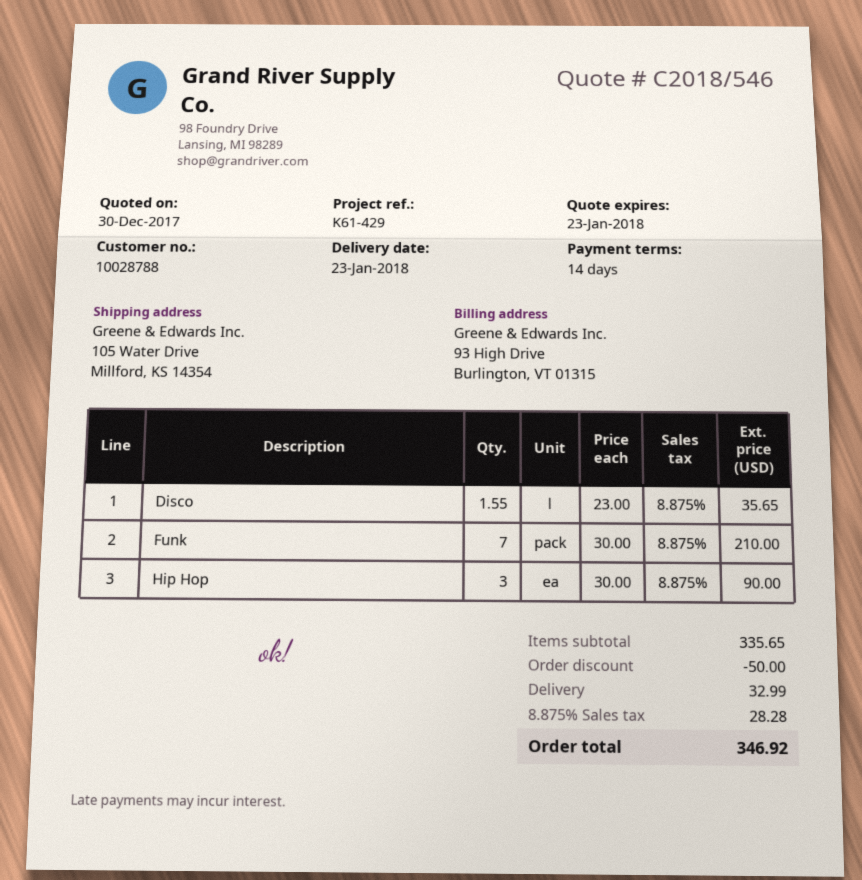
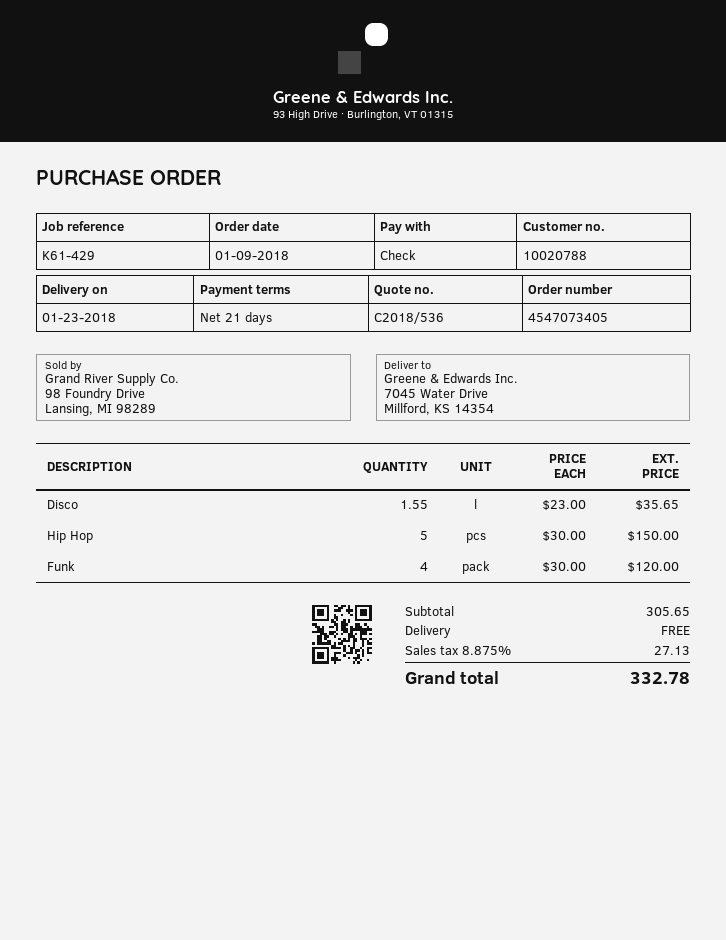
quote number: C2018/546 -> C2018/536
payment terms: 14 days -> 21 days
customer number: 10028788 -> 10020788
ship to: 105 Water Drive, Millford, KS 14354 -> 7045 Water Drive, Millford, KS 14354
Funk: 7 x 30.00 = 210.00 -> 4 x 30.00 = 120.00
Hip Hop: 3 x 30.00 = 90.00 -> 5 x 30.00 = 150.00
subtotal: 335.65 -> 305.65
discount: 50.00 -> none
shipping: 32.99 -> 0.00
tax: 8.875% = 28.28 -> 8.875% = 27.13
total: 346.92 -> 332.78

